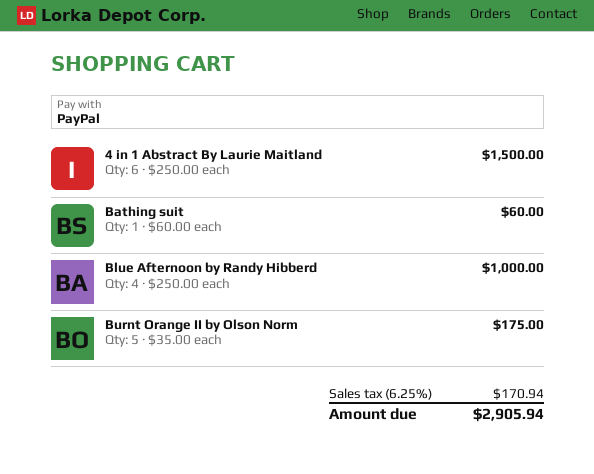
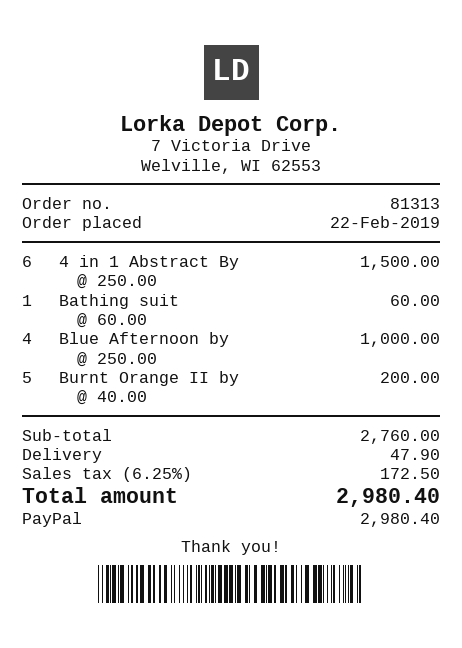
Burnt Orange II by Olson Norm: 5 x 35.00 = 175.00 -> 5 x 40.00 = 200.00
shipping: none -> 47.90
tax: 6.25% = 170.94 -> 6.25% = 172.50
total: 2905.94 -> 2980.40

